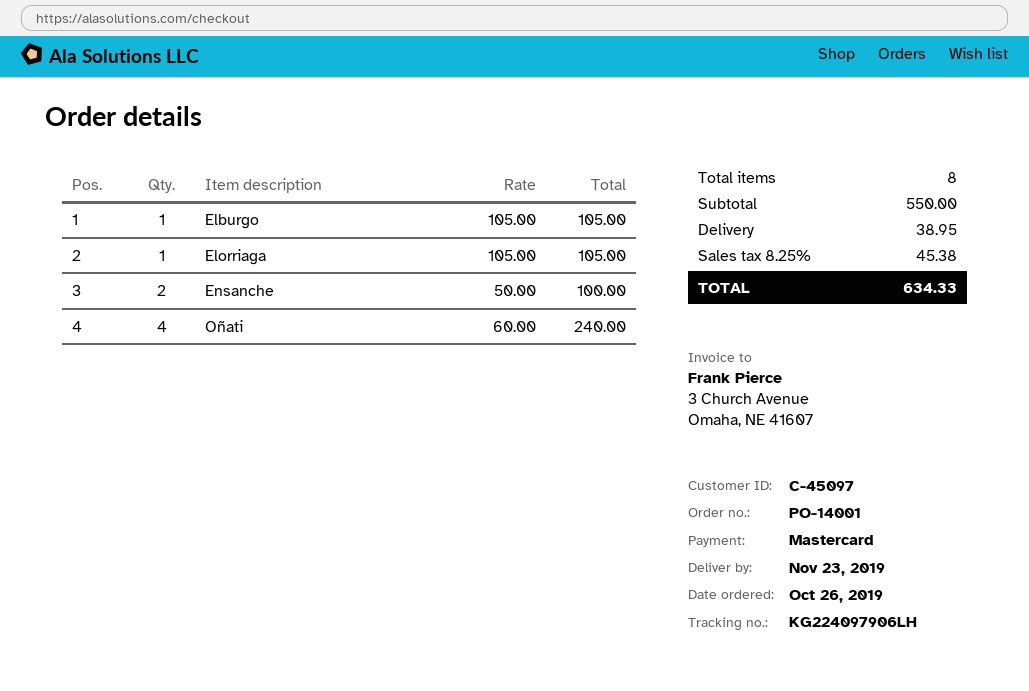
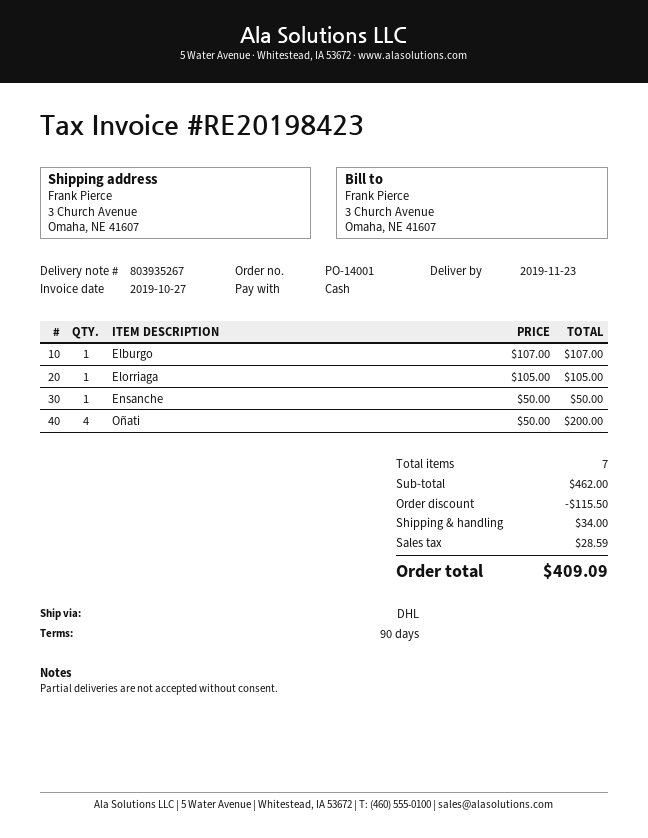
payment method: Mastercard -> cash
Elburgo: 1 x 105.00 = 105.00 -> 1 x 107.00 = 107.00
Ensanche: 2 x 50.00 = 100.00 -> 1 x 50.00 = 50.00
Oñati: 4 x 60.00 = 240.00 -> 4 x 50.00 = 200.00
total quantity: 8 -> 7
subtotal: 550.00 -> 462.00
discount: none -> 115.50
shipping: 38.95 -> 34.00
tax: 45.38 -> 28.59
total: 634.33 -> 409.09

